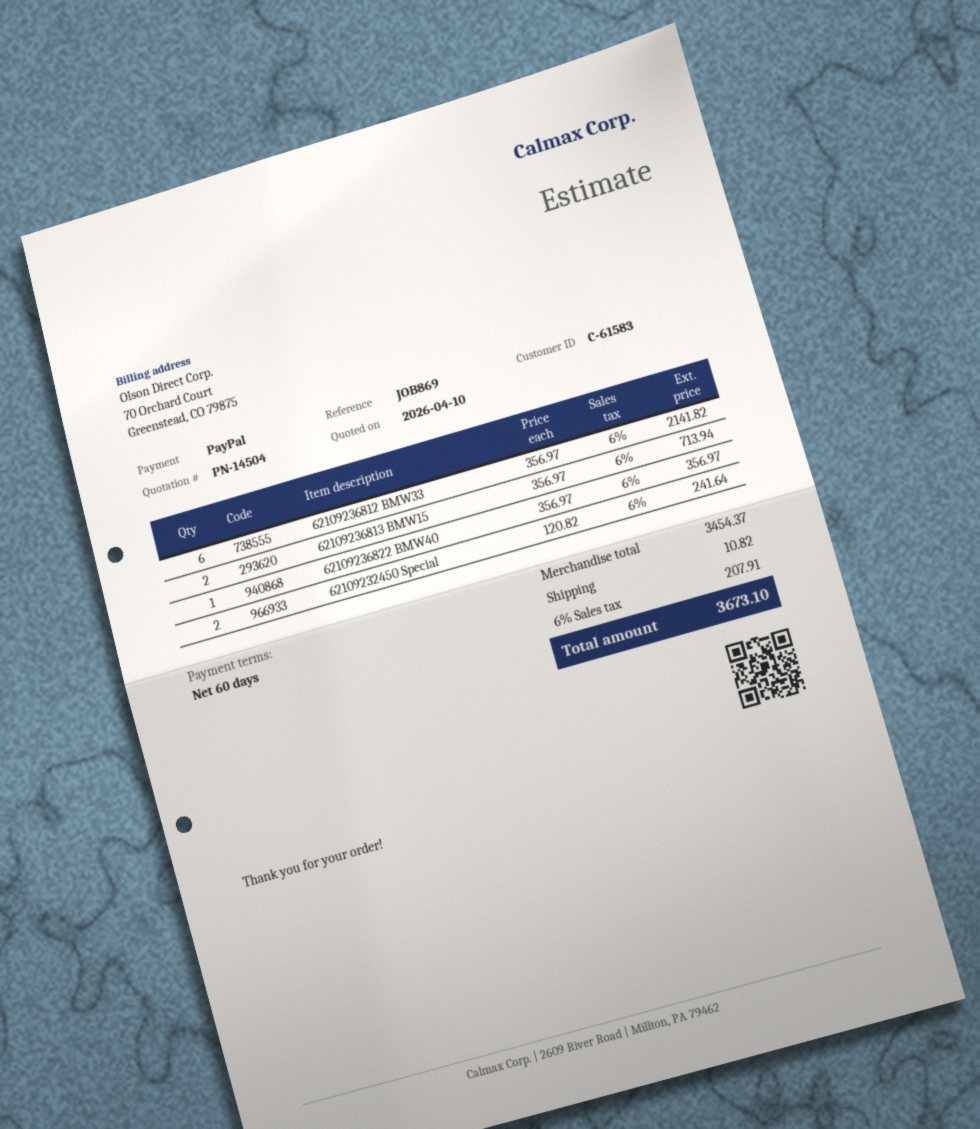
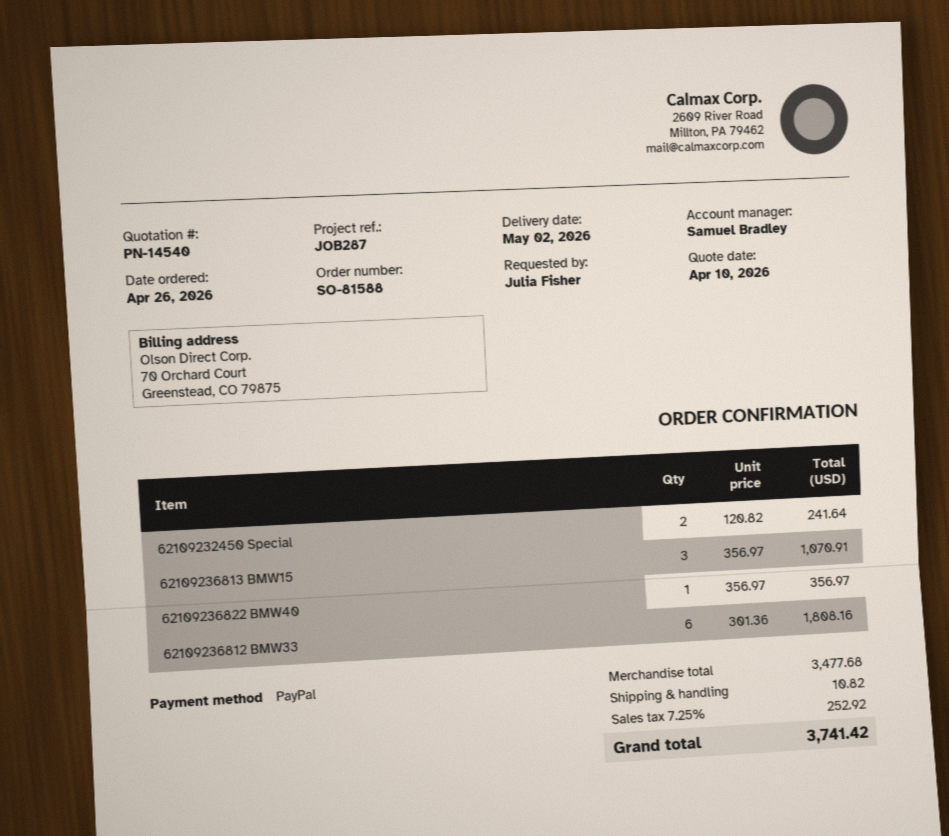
quote number: PN-14504 -> PN-14540
reference: JOB869 -> JOB287
62109236812 BMW33: 6 x 356.97 = 2141.82 -> 6 x 301.36 = 1808.16
62109236813 BMW15: 2 x 356.97 = 713.94 -> 3 x 356.97 = 1070.91
subtotal: 3454.37 -> 3477.68
tax: 6% = 207.91 -> 7.25% = 252.92
total: 3673.10 -> 3741.42

